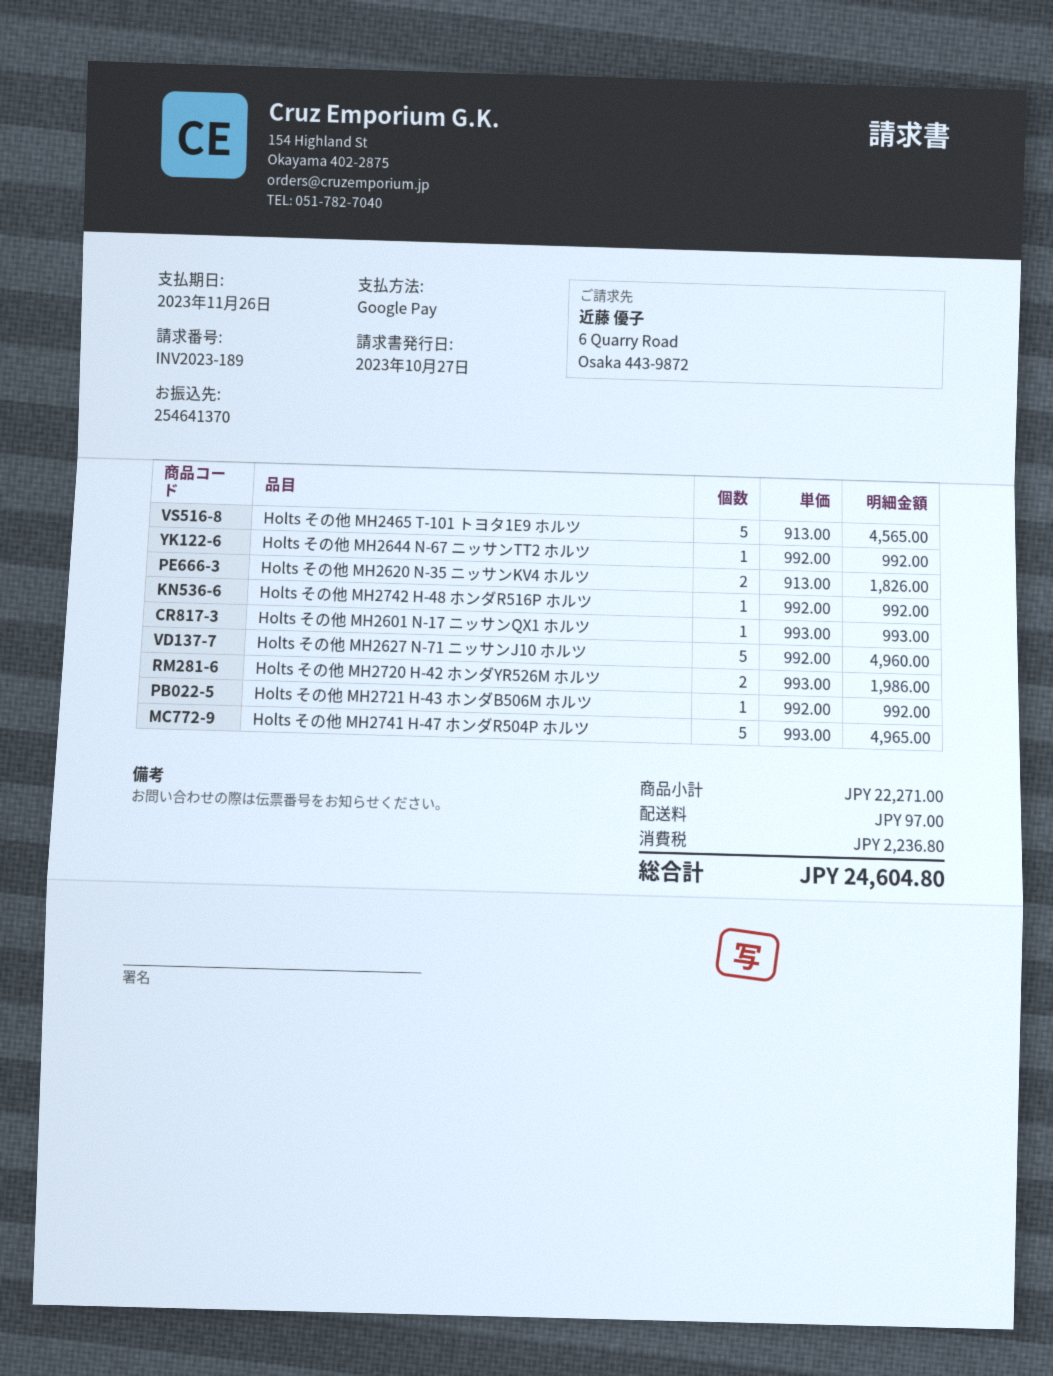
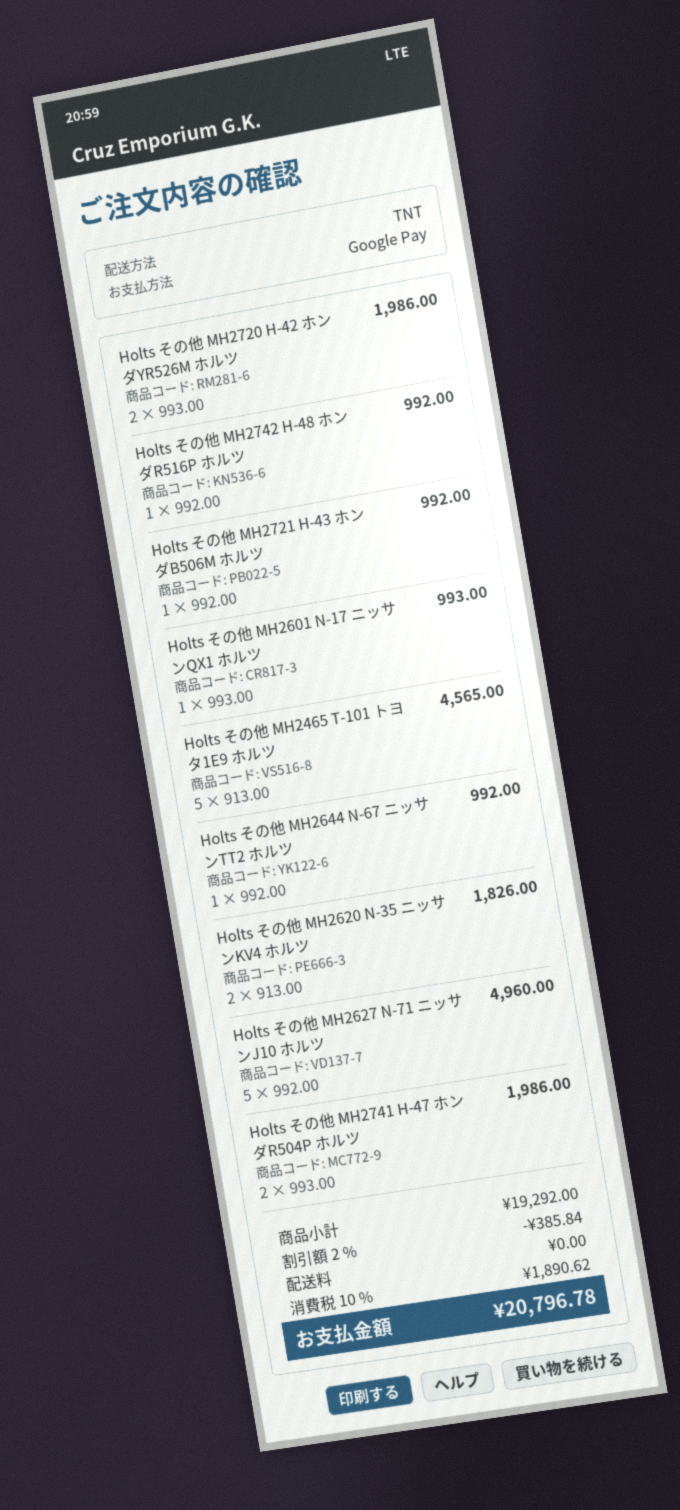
Holts その他 MH2741 H-47 ホンダR504P ホルツ: 5 x 993.00 = 4965.00 -> 2 x 993.00 = 1986.00
subtotal: 22271.00 -> 19292.00
discount: none -> 2% = 385.84
shipping: 97.00 -> 0.00
tax: 2236.80 -> 1890.62
total: 24604.80 -> 20796.78

